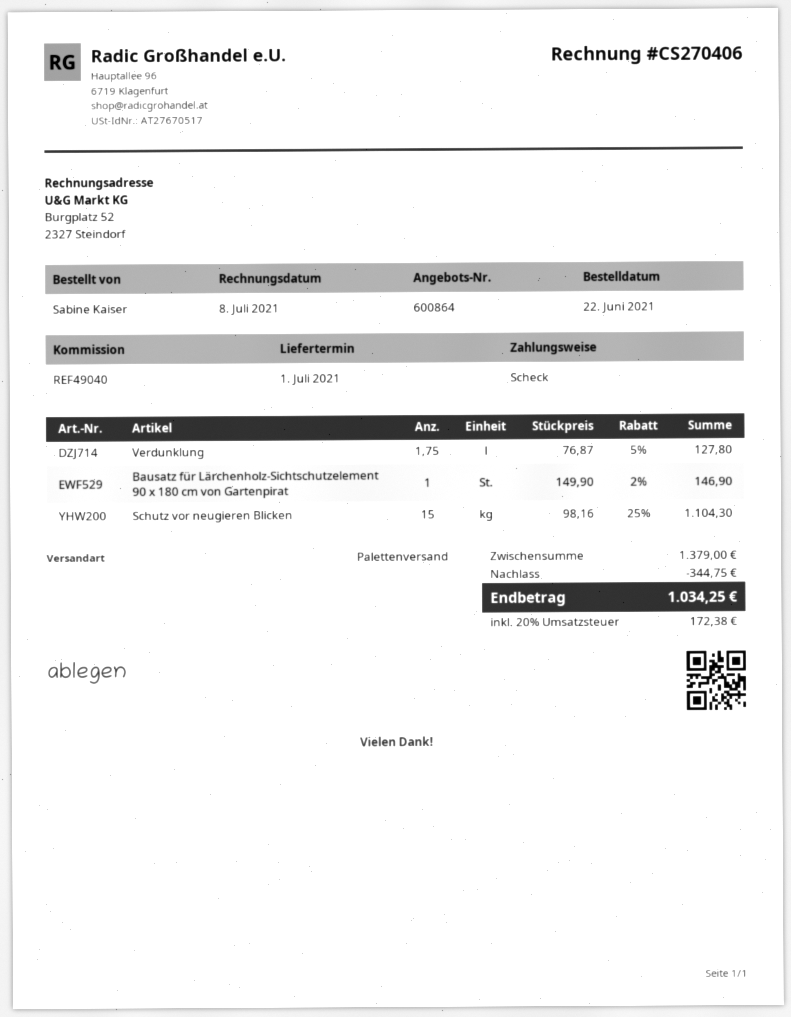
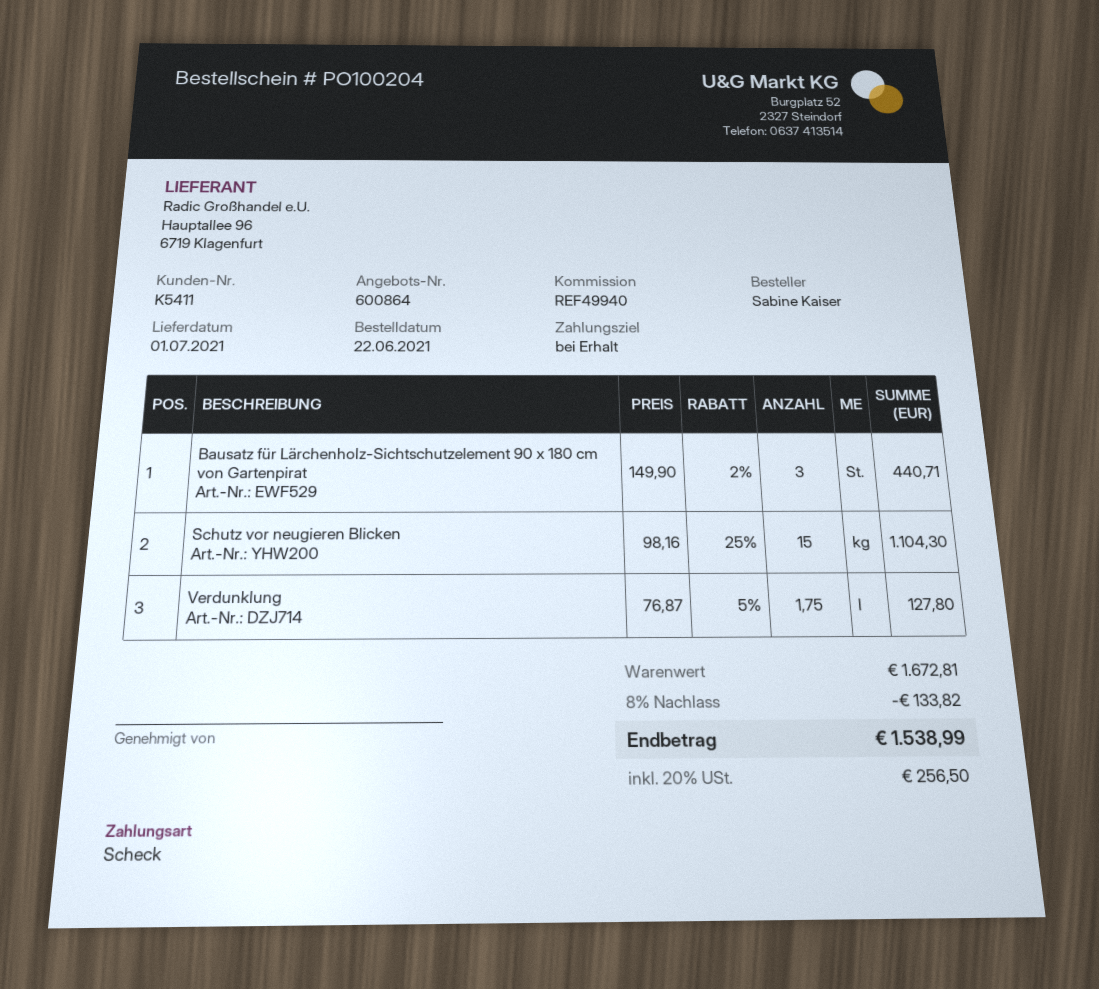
reference: REF49040 -> REF49940
Bausatz für Lärchenholz-Sichtschutzelement 90 x 180 cm von Gartenpirat: 1 x 149.90 - 2% = 146.90 -> 3 x 149.90 - 2% = 440.71
subtotal: 1379.00 -> 1672.81
discount: 344.75 -> 133.82
tax: 20% = 172.38 -> 20% = 256.50
total: 1034.25 -> 1538.99

